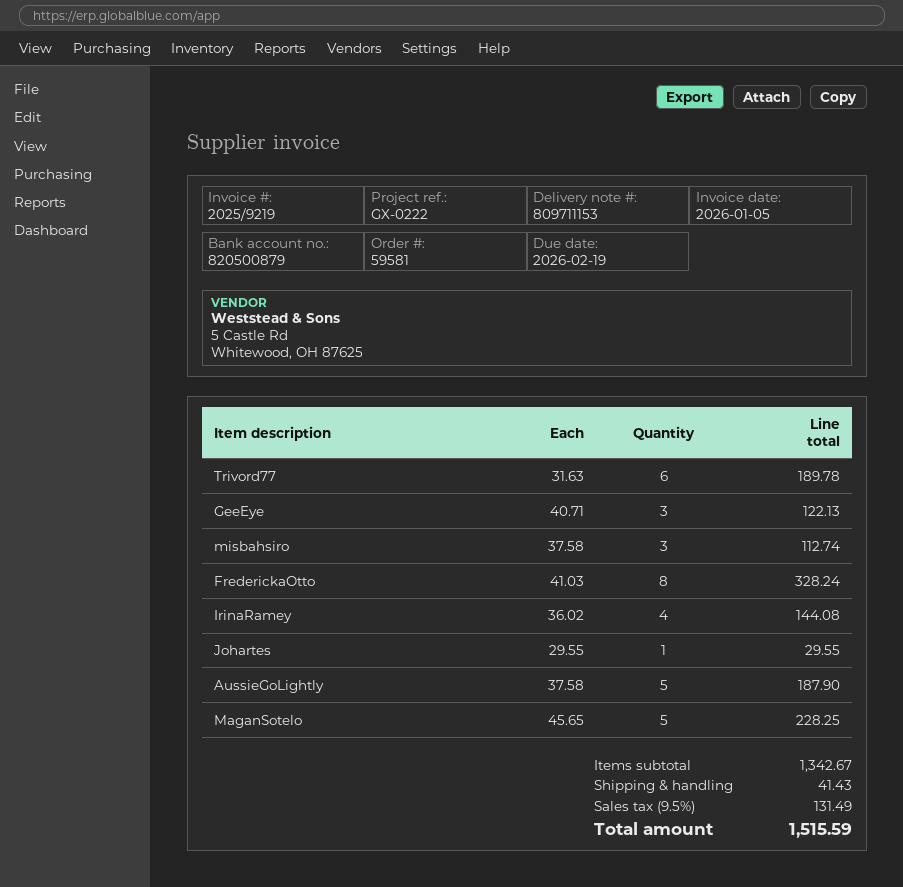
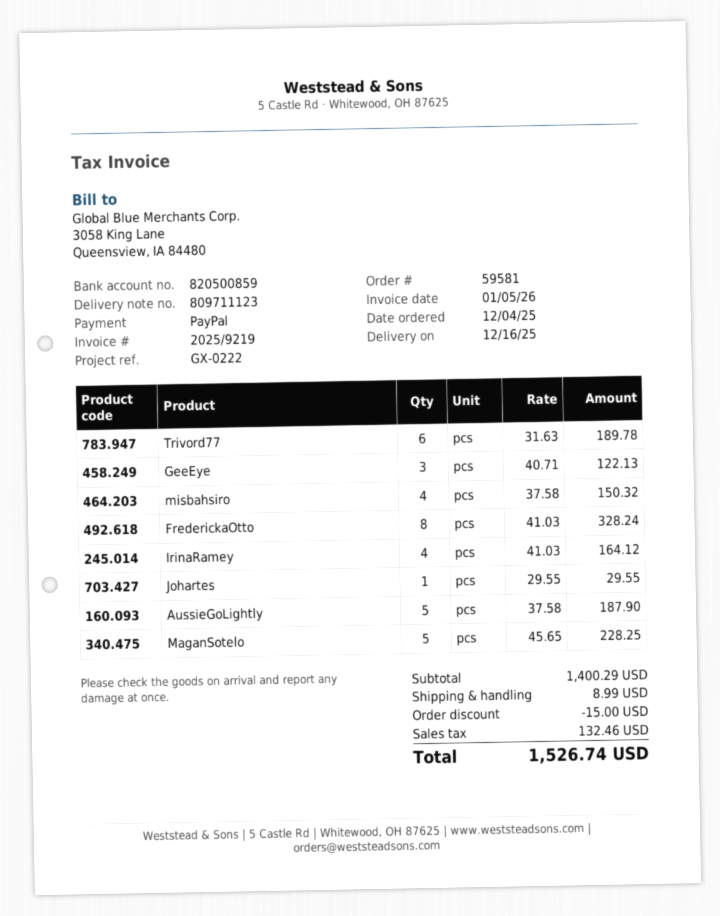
delivery note number: 809711153 -> 809711123
bank account: 820500879 -> 820500859
misbahsiro: 3 x 37.58 = 112.74 -> 4 x 37.58 = 150.32
IrinaRamey: 4 x 36.02 = 144.08 -> 4 x 41.03 = 164.12
subtotal: 1342.67 -> 1400.29
discount: none -> 15.00
shipping: 41.43 -> 8.99
tax: 131.49 -> 132.46
total: 1515.59 -> 1526.74

